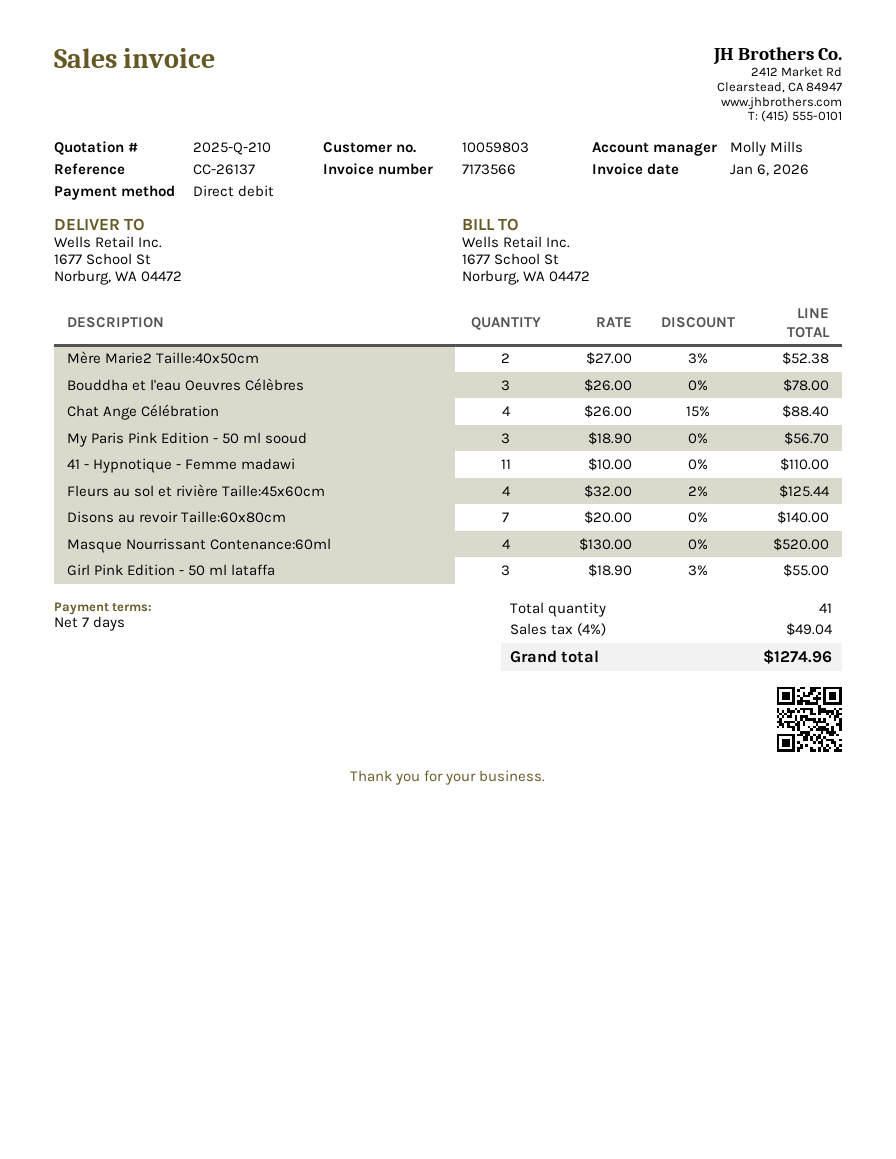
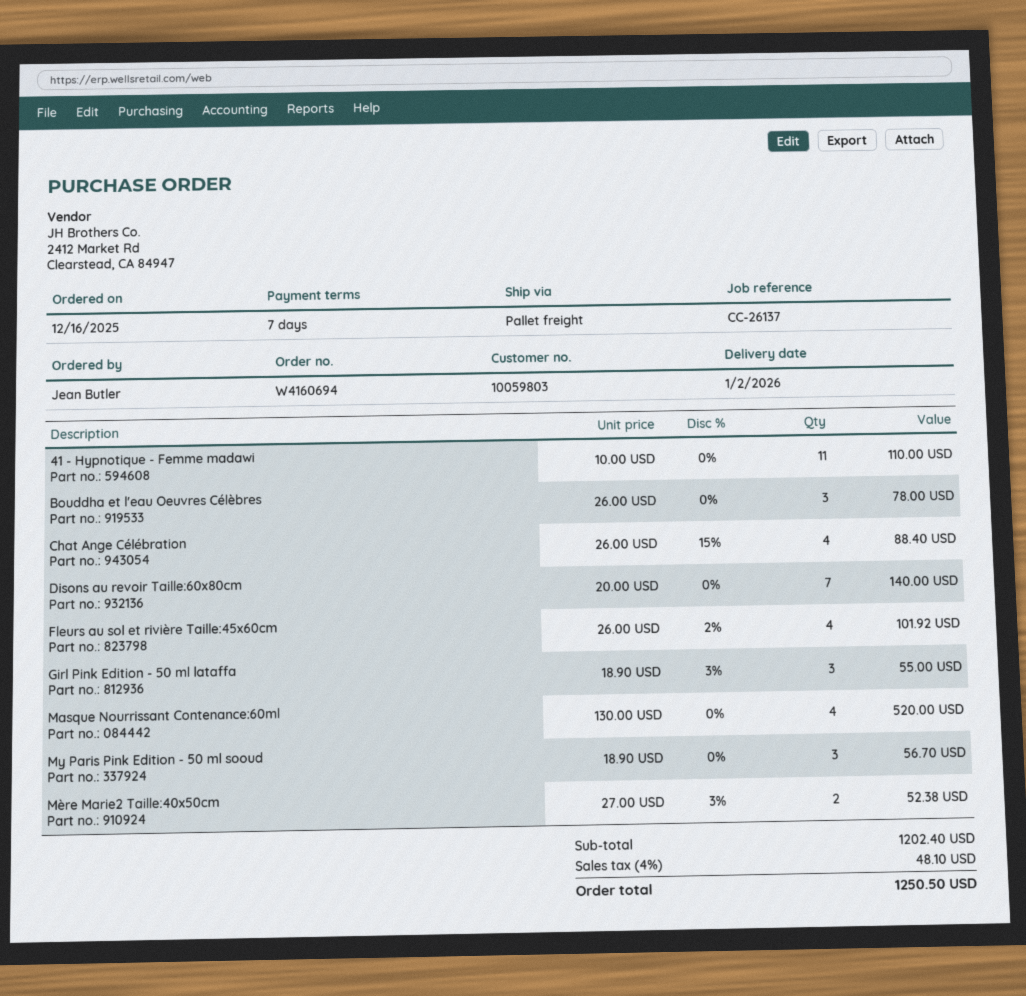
Fleurs au sol et rivière Taille:45x60cm: 4 x 32.00 - 2% = 125.44 -> 4 x 26.00 - 2% = 101.92
tax: 4% = 49.04 -> 4% = 48.10
total: 1274.96 -> 1250.50

